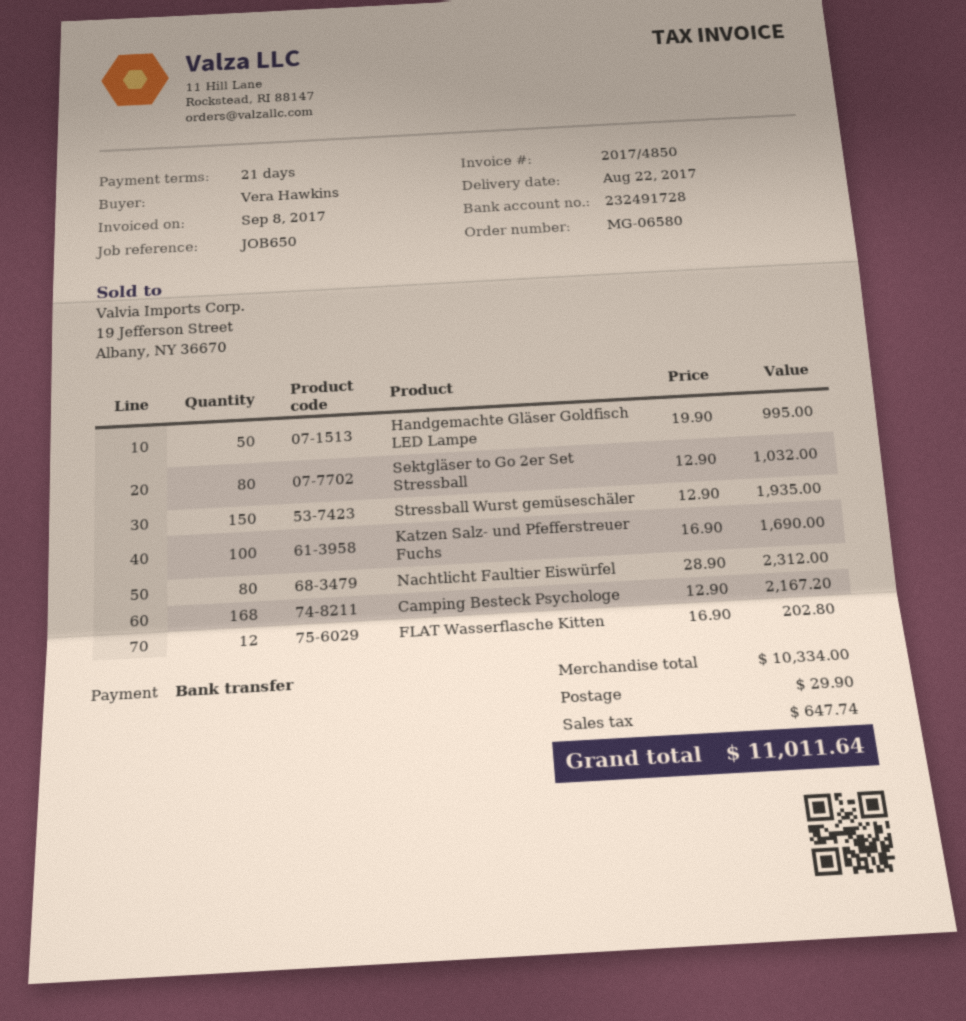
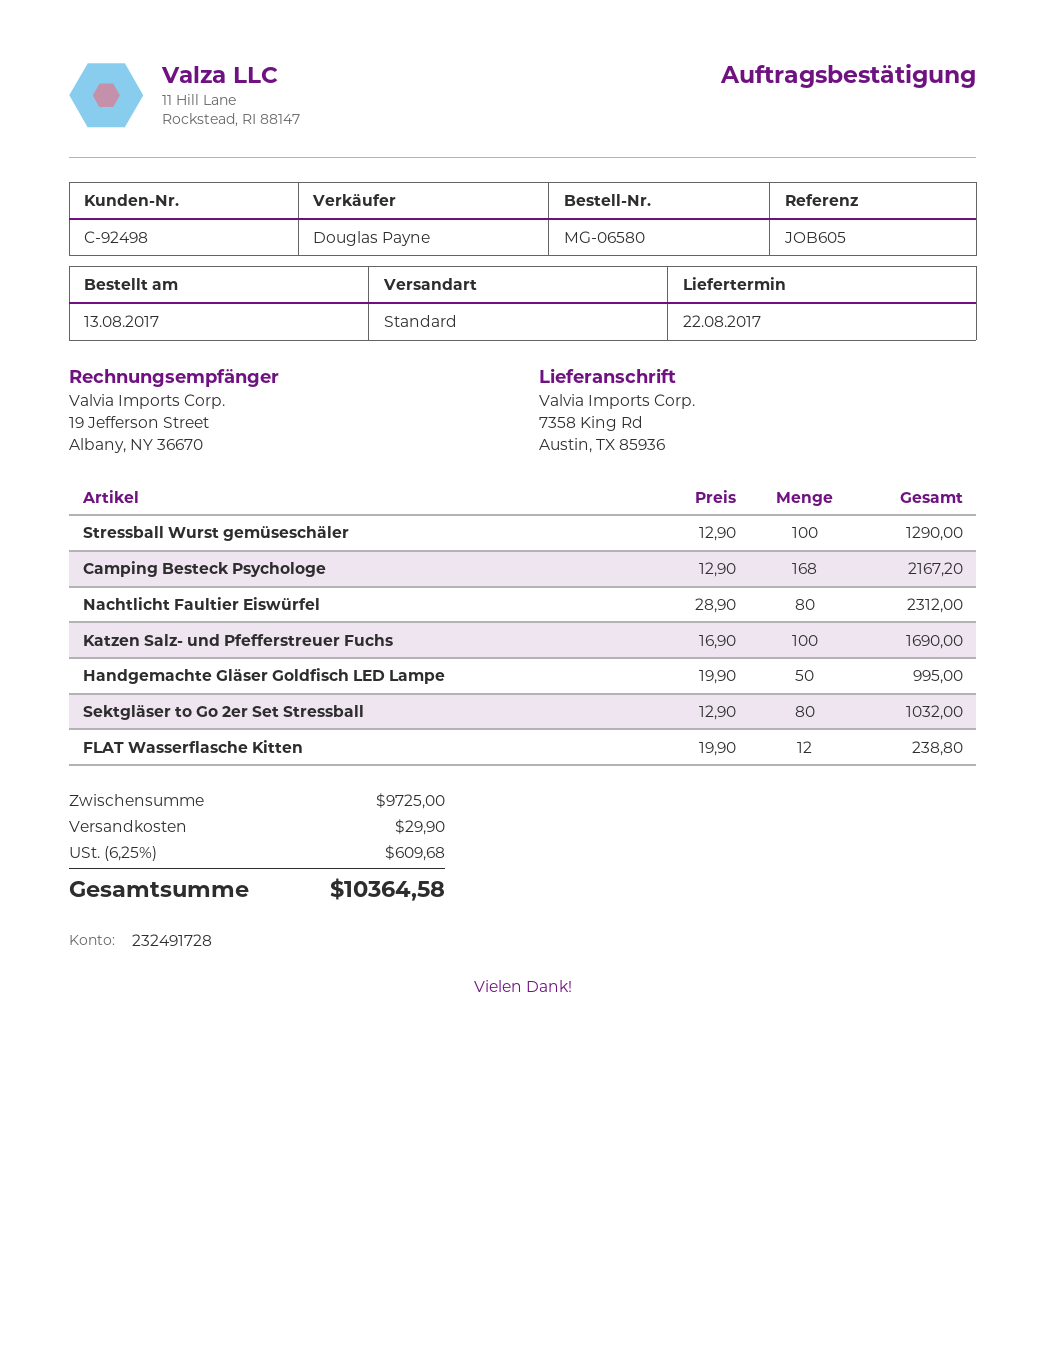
reference: JOB650 -> JOB605
Stressball Wurst gemüseschäler: 150 x 12.90 = 1935.00 -> 100 x 12.90 = 1290.00
FLAT Wasserflasche Kitten: 12 x 16.90 = 202.80 -> 12 x 19.90 = 238.80
subtotal: 10334.00 -> 9725.00
tax: 647.74 -> 609.68
total: 11011.64 -> 10364.58

